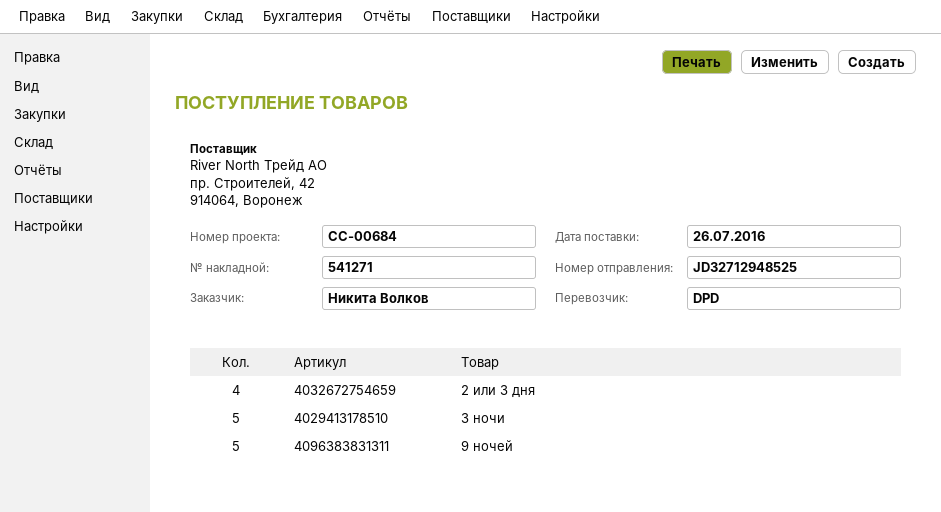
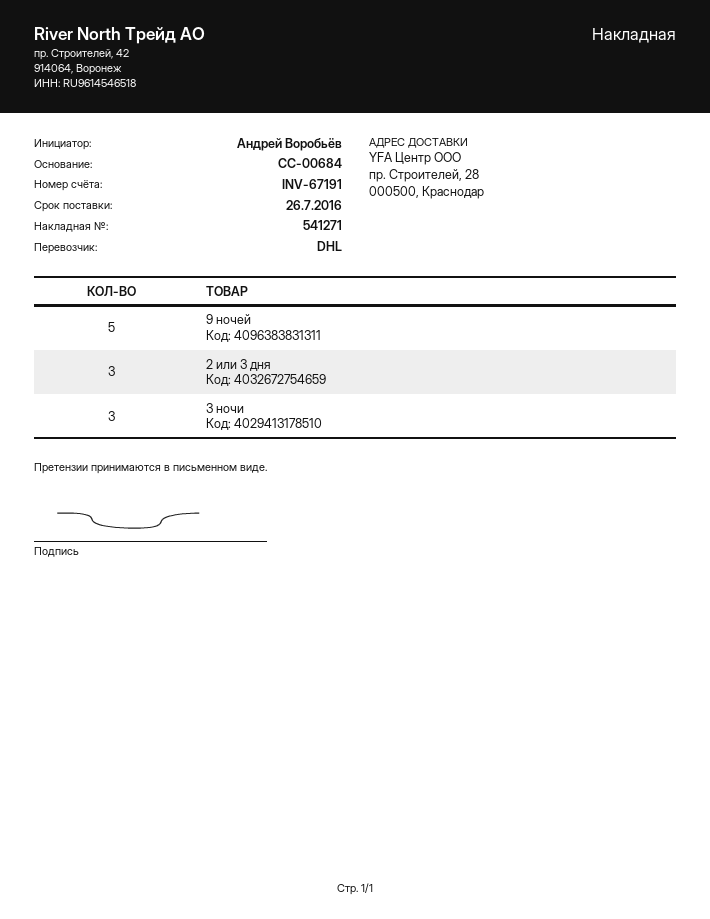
ordered by: Никита Волков -> Андрей Воробьёв
shipping method: DPD -> DHL
2 или 3 дня: 4 -> 3
3 ночи: 5 -> 3

